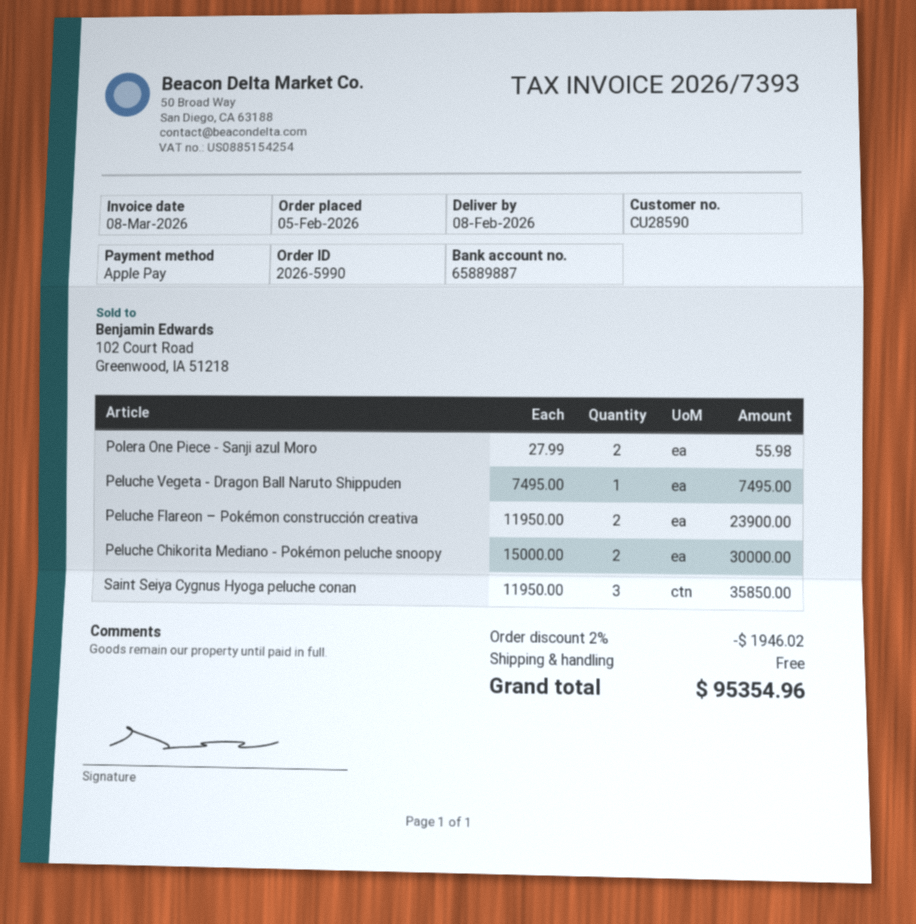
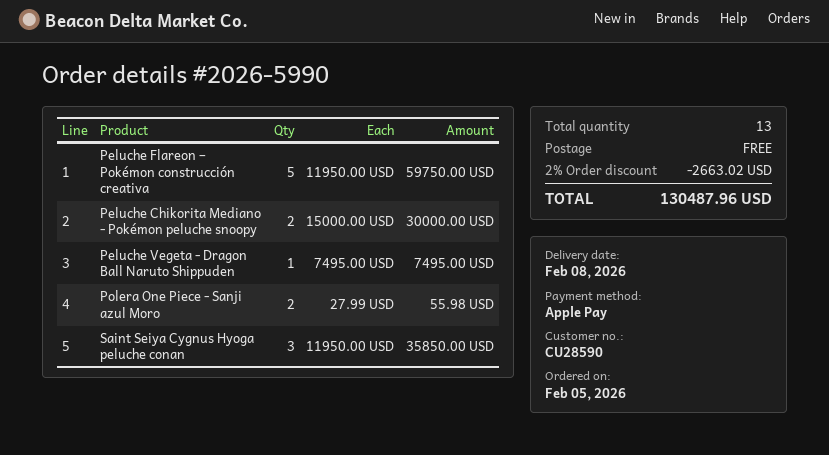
Peluche Flareon – Pokémon construcción creativa: 2 x 11950.00 = 23900.00 -> 5 x 11950.00 = 59750.00
discount: 2% = 1946.02 -> 2% = 2663.02
total: 95354.96 -> 130487.96

